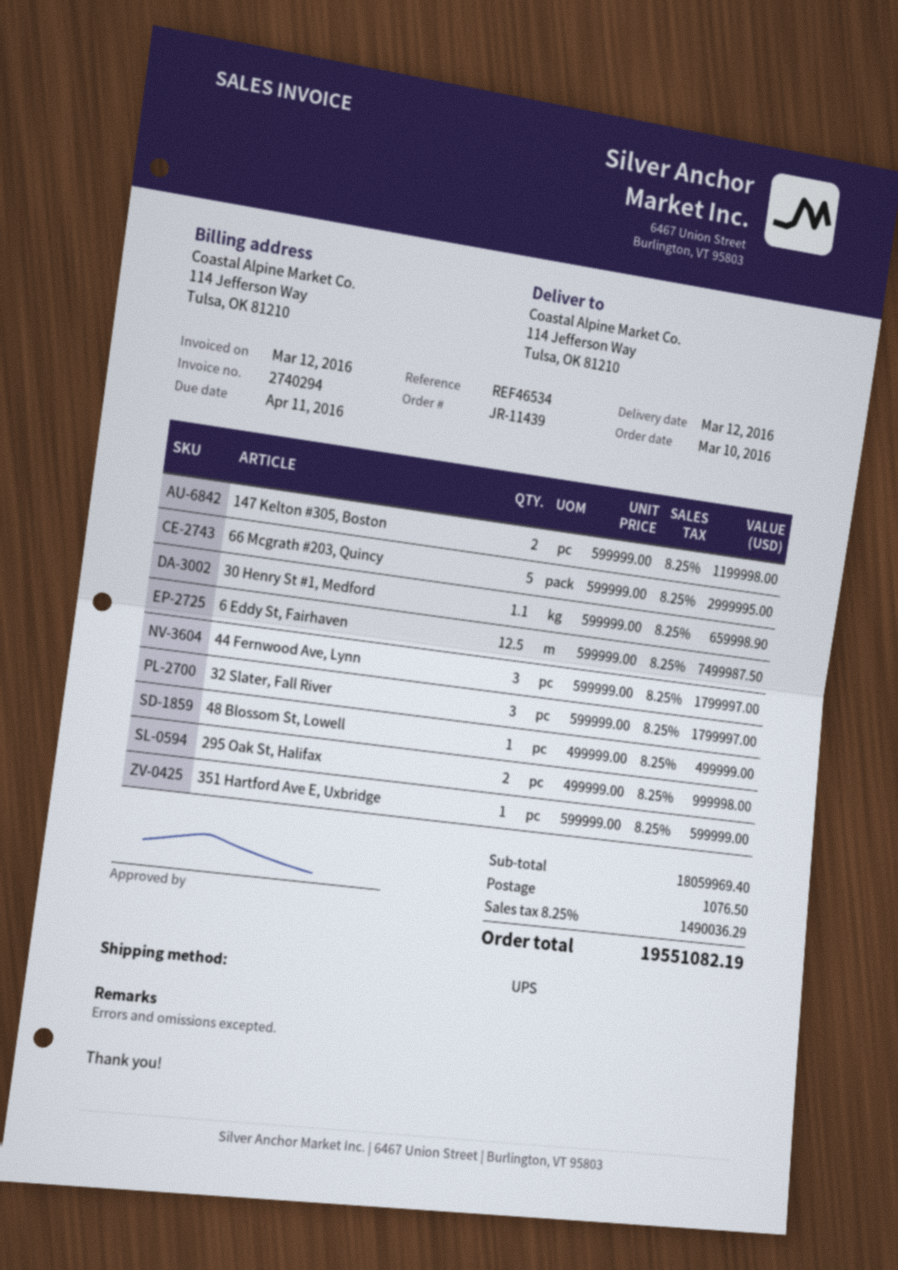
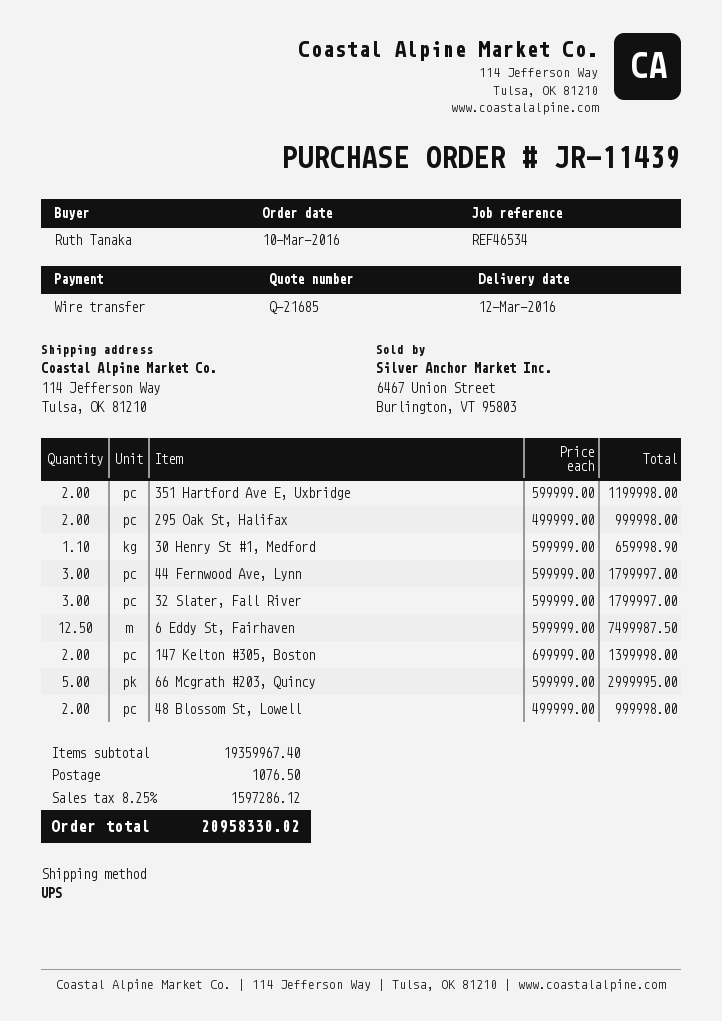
147 Kelton #305, Boston: 2 x 599999.00 = 1199998.00 -> 2 x 699999.00 = 1399998.00
48 Blossom St, Lowell: 1 x 499999.00 = 499999.00 -> 2 x 499999.00 = 999998.00
351 Hartford Ave E, Uxbridge: 1 x 599999.00 = 599999.00 -> 2 x 599999.00 = 1199998.00
subtotal: 18059969.40 -> 19359967.40
tax: 8.25% = 1490036.29 -> 8.25% = 1597286.12
total: 19551082.19 -> 20958330.02

